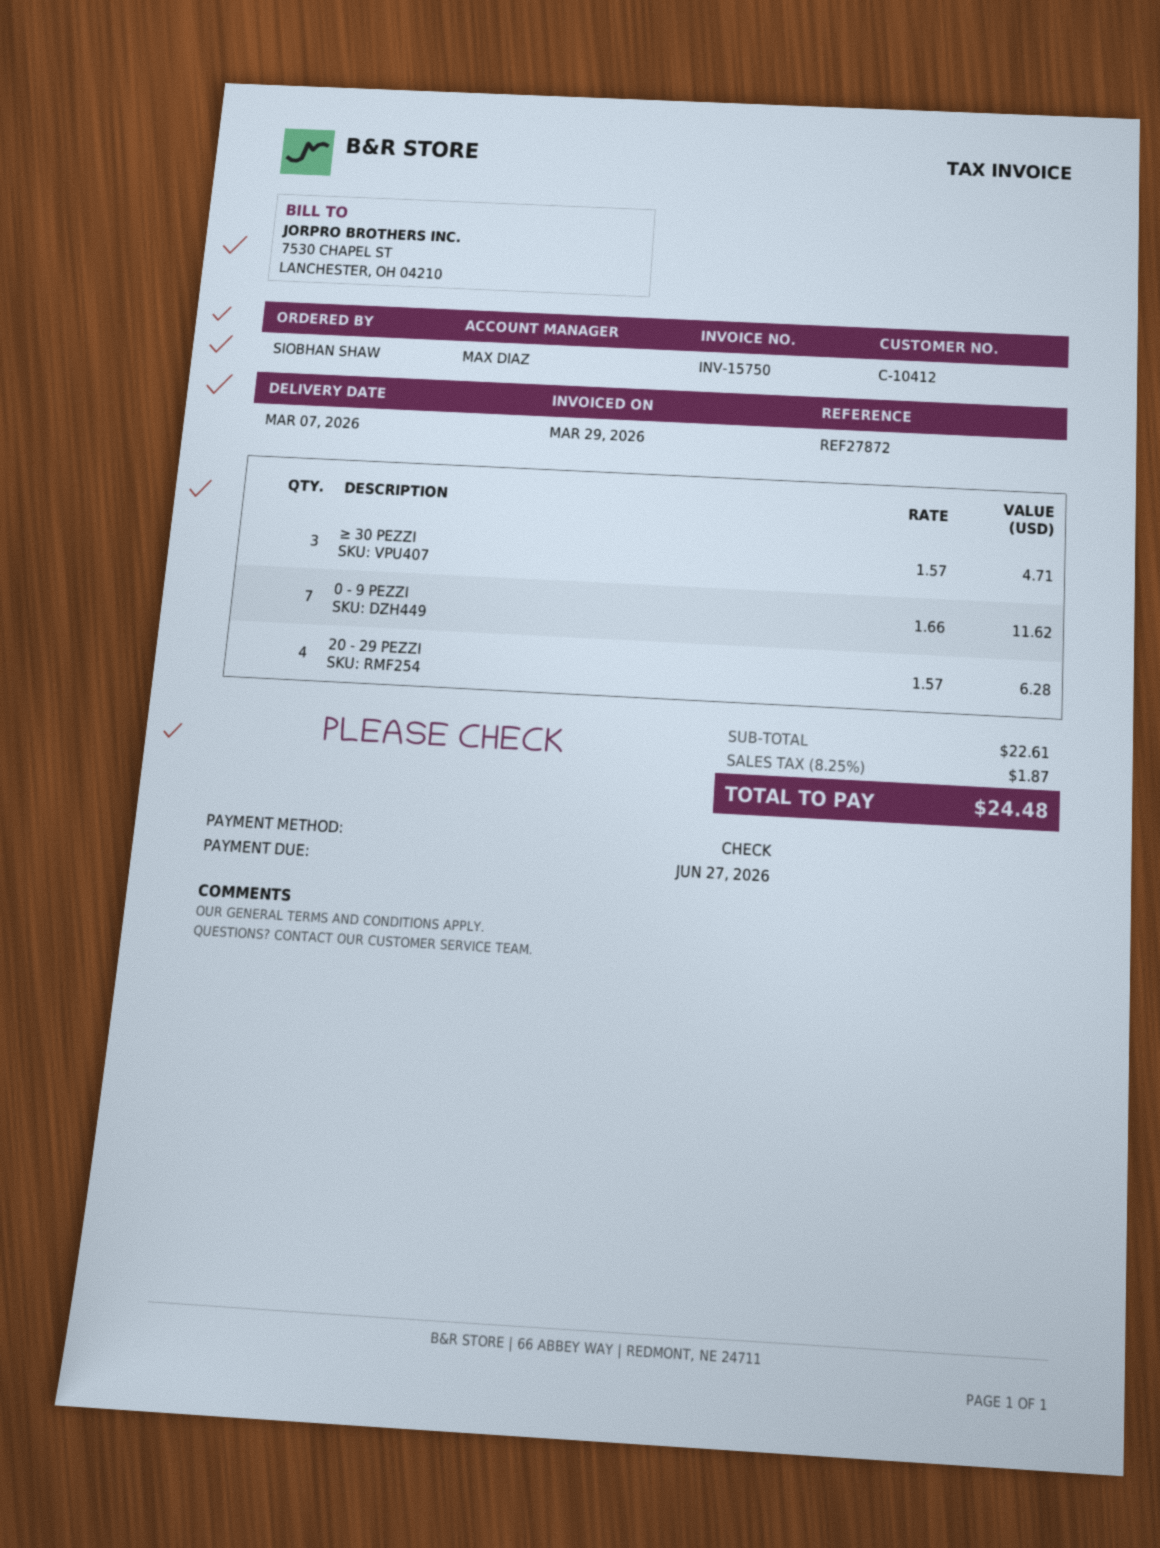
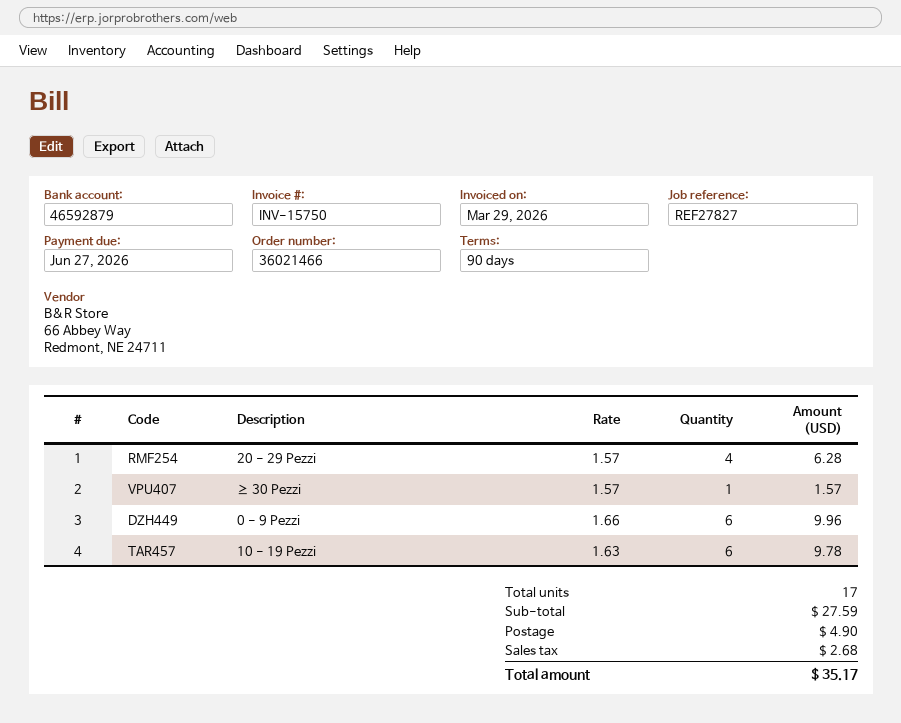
reference: REF27872 -> REF27827
≥ 30 PEZZI: 3 x 1.57 = 4.71 -> 1 x 1.57 = 1.57
0 - 9 PEZZI: 7 x 1.66 = 11.62 -> 6 x 1.66 = 9.96
10 - 19 Pezzi: none -> 6 x 1.63 = 9.78
subtotal: 22.61 -> 27.59
shipping: none -> 4.90
tax: 1.87 -> 2.68
total: 24.48 -> 35.17

